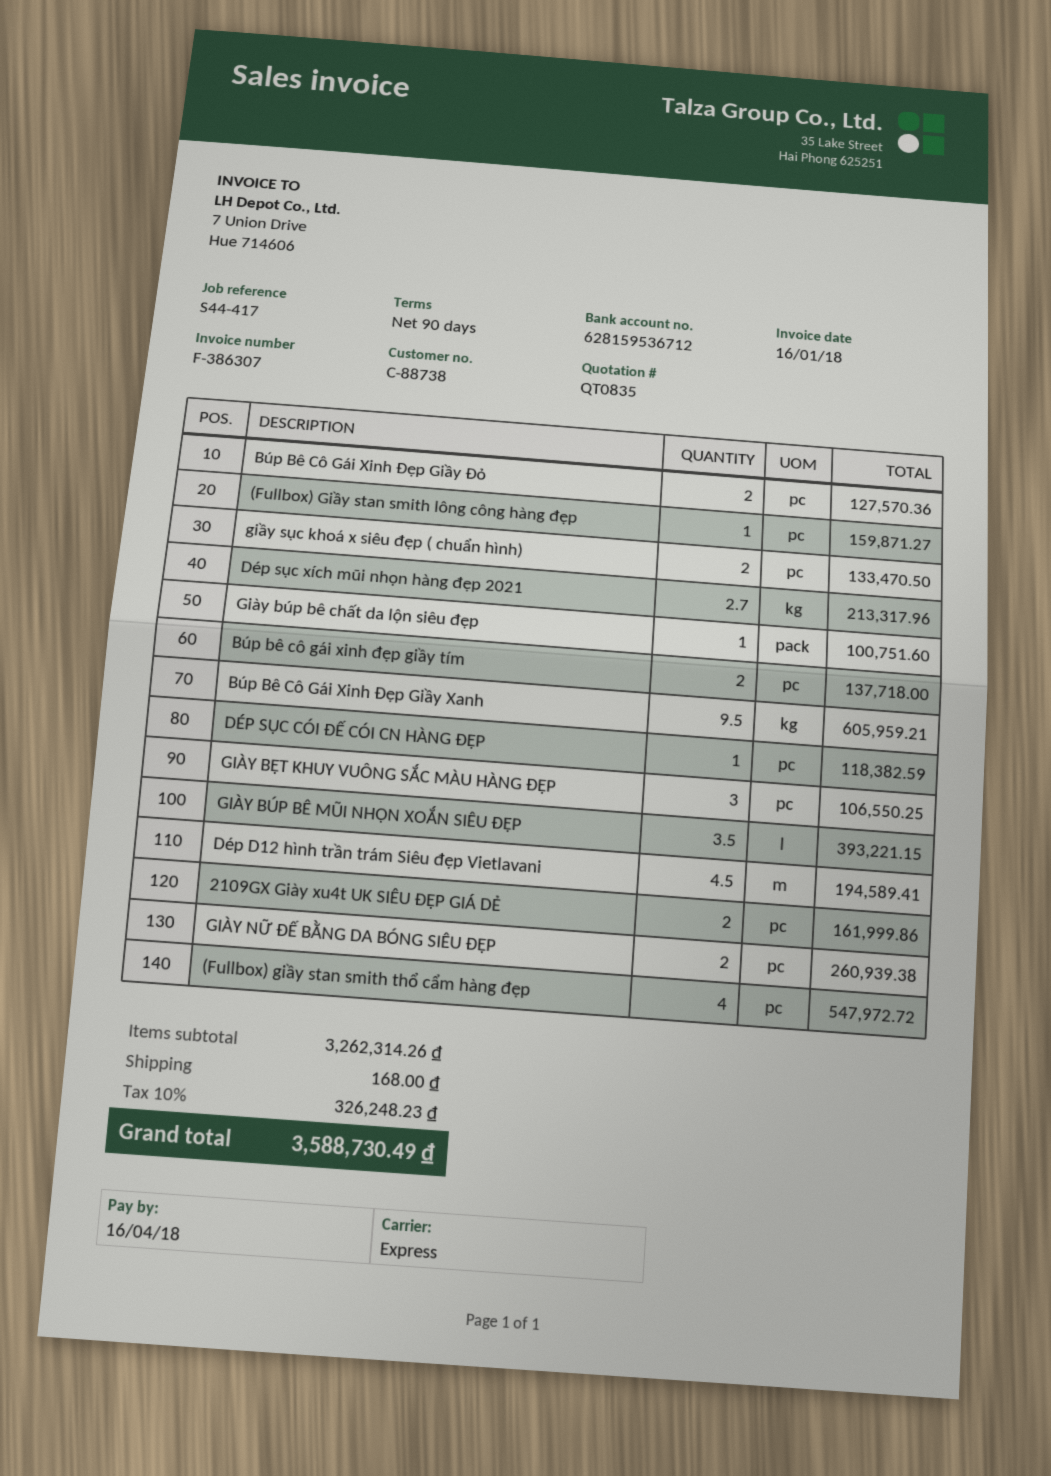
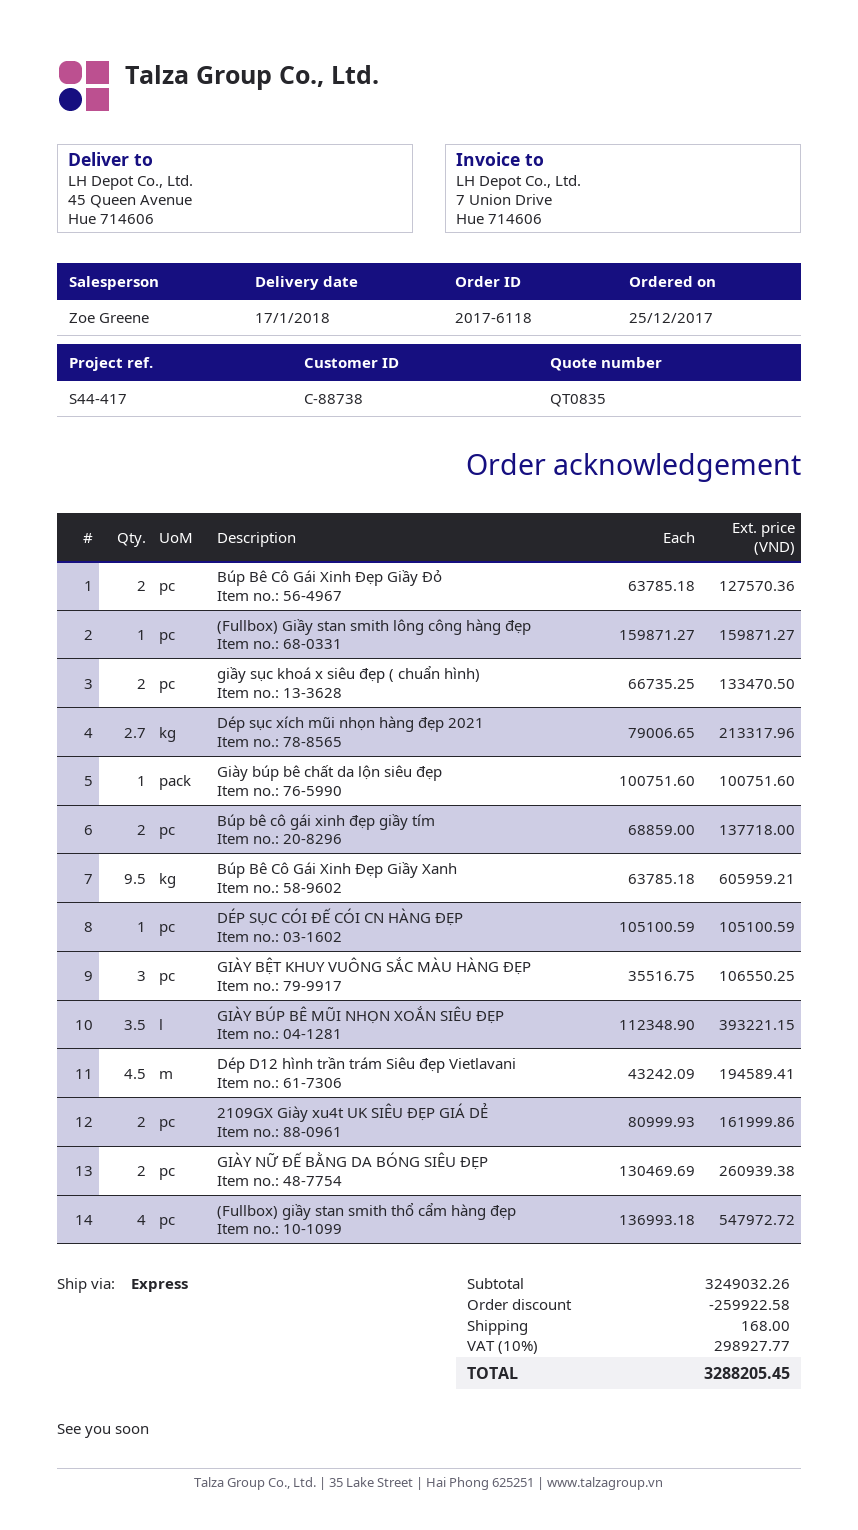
DÉP SỤC CÓI ĐẾ CÓI CN HÀNG ĐẸP: 1 for 118382.59 -> 1 for 105100.59
subtotal: 3262314.26 -> 3249032.26
discount: none -> 259922.58
tax: 10% = 326248.23 -> 10% = 298927.77
total: 3588730.49 -> 3288205.45

